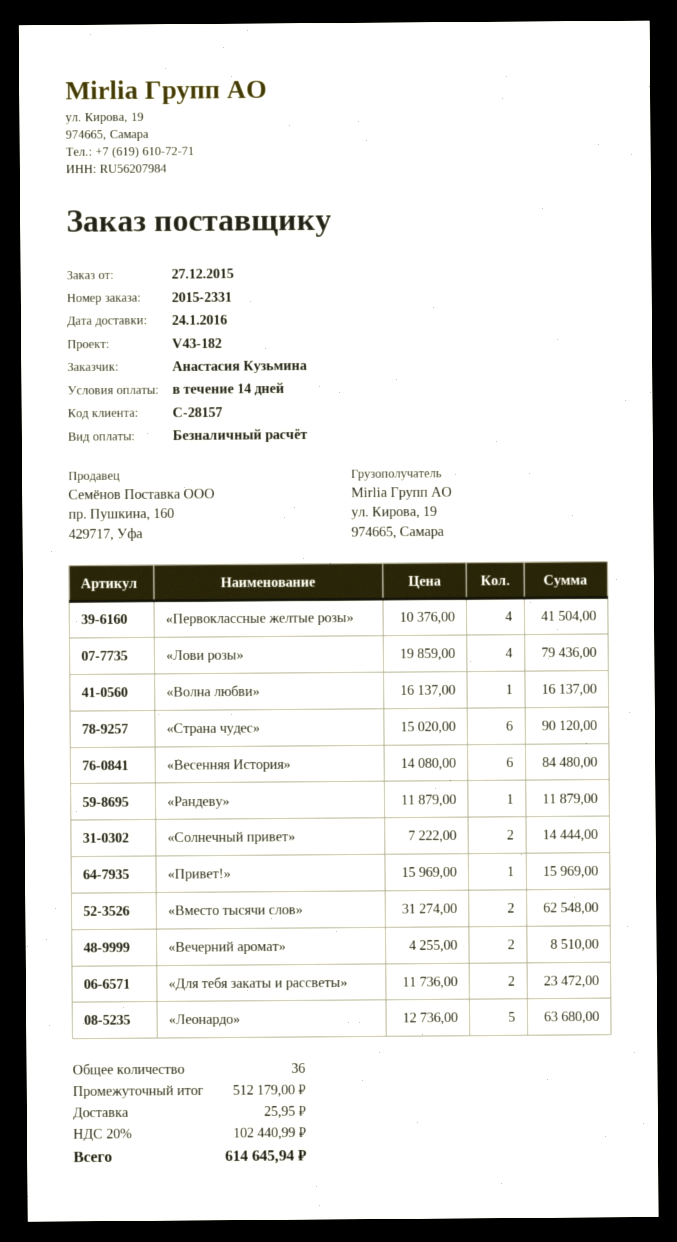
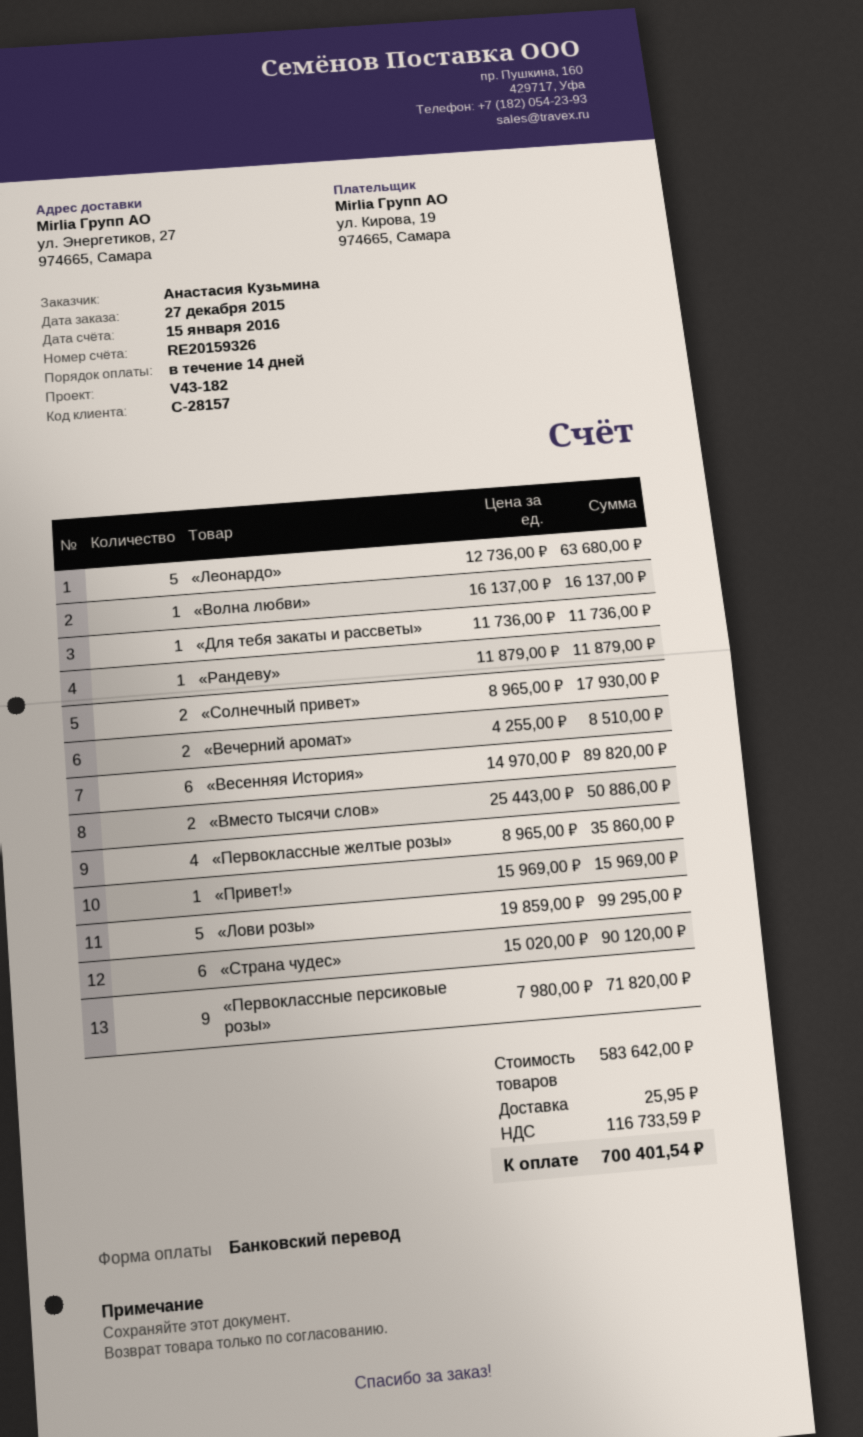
ship to: ул. Кирова, 19, 974665, Самара -> ул. Энергетиков, 27, 974665, Самара
«Первоклассные желтые розы»: 4 x 10376.00 = 41504.00 -> 4 x 8965.00 = 35860.00
«Лови розы»: 4 x 19859.00 = 79436.00 -> 5 x 19859.00 = 99295.00
«Весенняя История»: 6 x 14080.00 = 84480.00 -> 6 x 14970.00 = 89820.00
«Солнечный привет»: 2 x 7222.00 = 14444.00 -> 2 x 8965.00 = 17930.00
«Вместо тысячи слов»: 2 x 31274.00 = 62548.00 -> 2 x 25443.00 = 50886.00
«Для тебя закаты и рассветы»: 2 x 11736.00 = 23472.00 -> 1 x 11736.00 = 11736.00
«Первоклассные персиковые розы»: none -> 9 x 7980.00 = 71820.00
subtotal: 512179.00 -> 583642.00
tax: 102440.99 -> 116733.59
total: 614645.94 -> 700401.54

